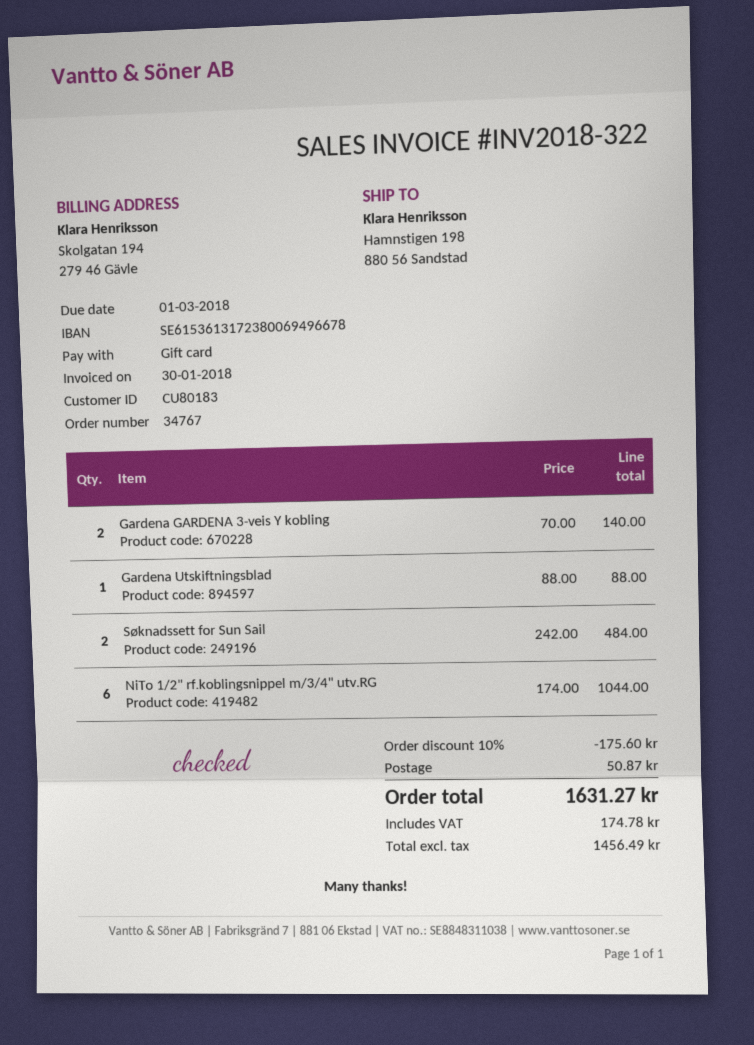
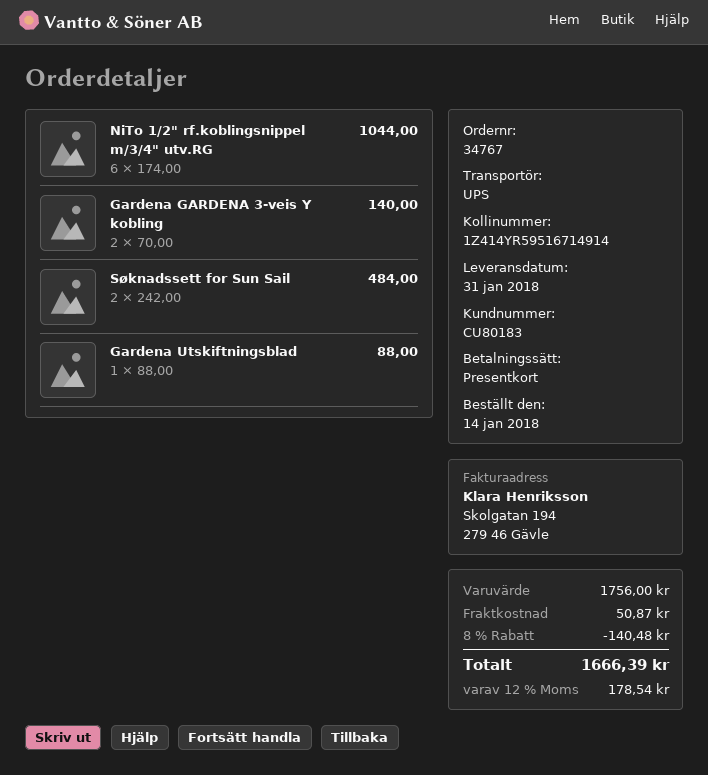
discount: 10% = 175.60 -> 8% = 140.48
tax: 174.78 -> 178.54
total: 1631.27 -> 1666.39

